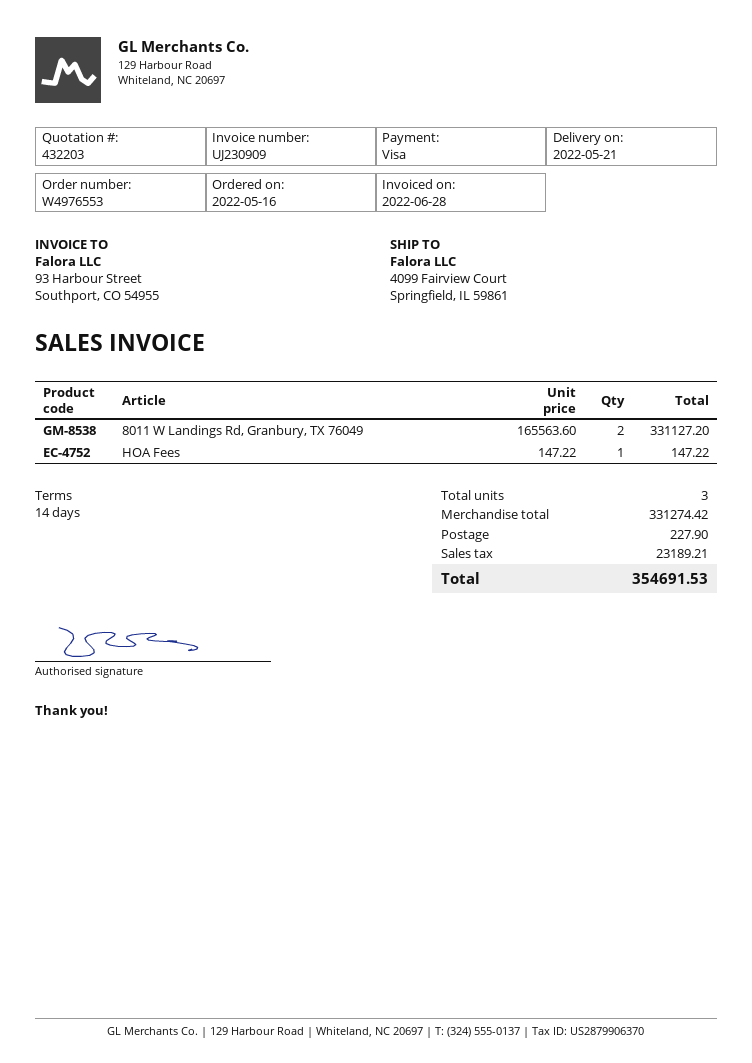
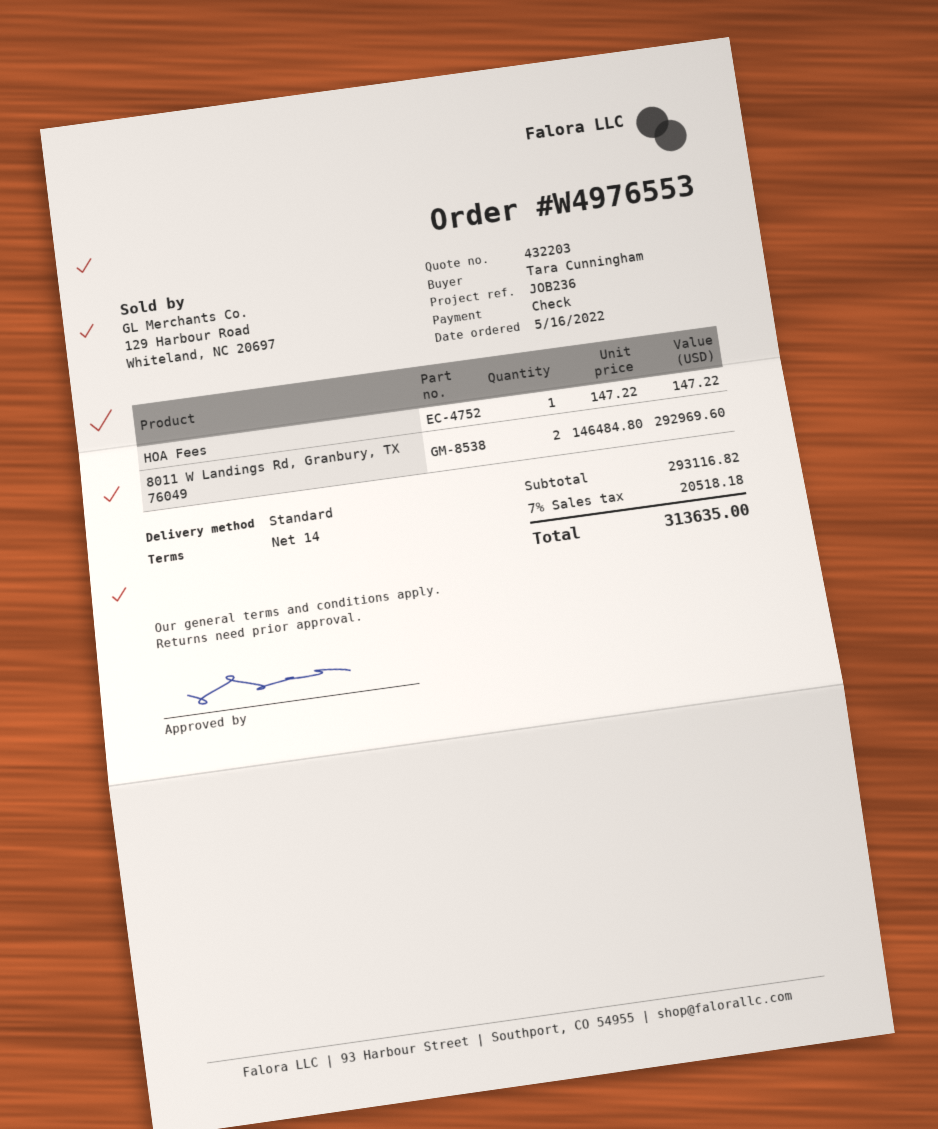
payment method: Visa -> cheque
8011 W Landings Rd, Granbury, TX 76049: 2 x 165563.60 = 331127.20 -> 2 x 146484.80 = 292969.60
subtotal: 331274.42 -> 293116.82
shipping: 227.90 -> none
tax: 23189.21 -> 20518.18
total: 354691.53 -> 313635.00

